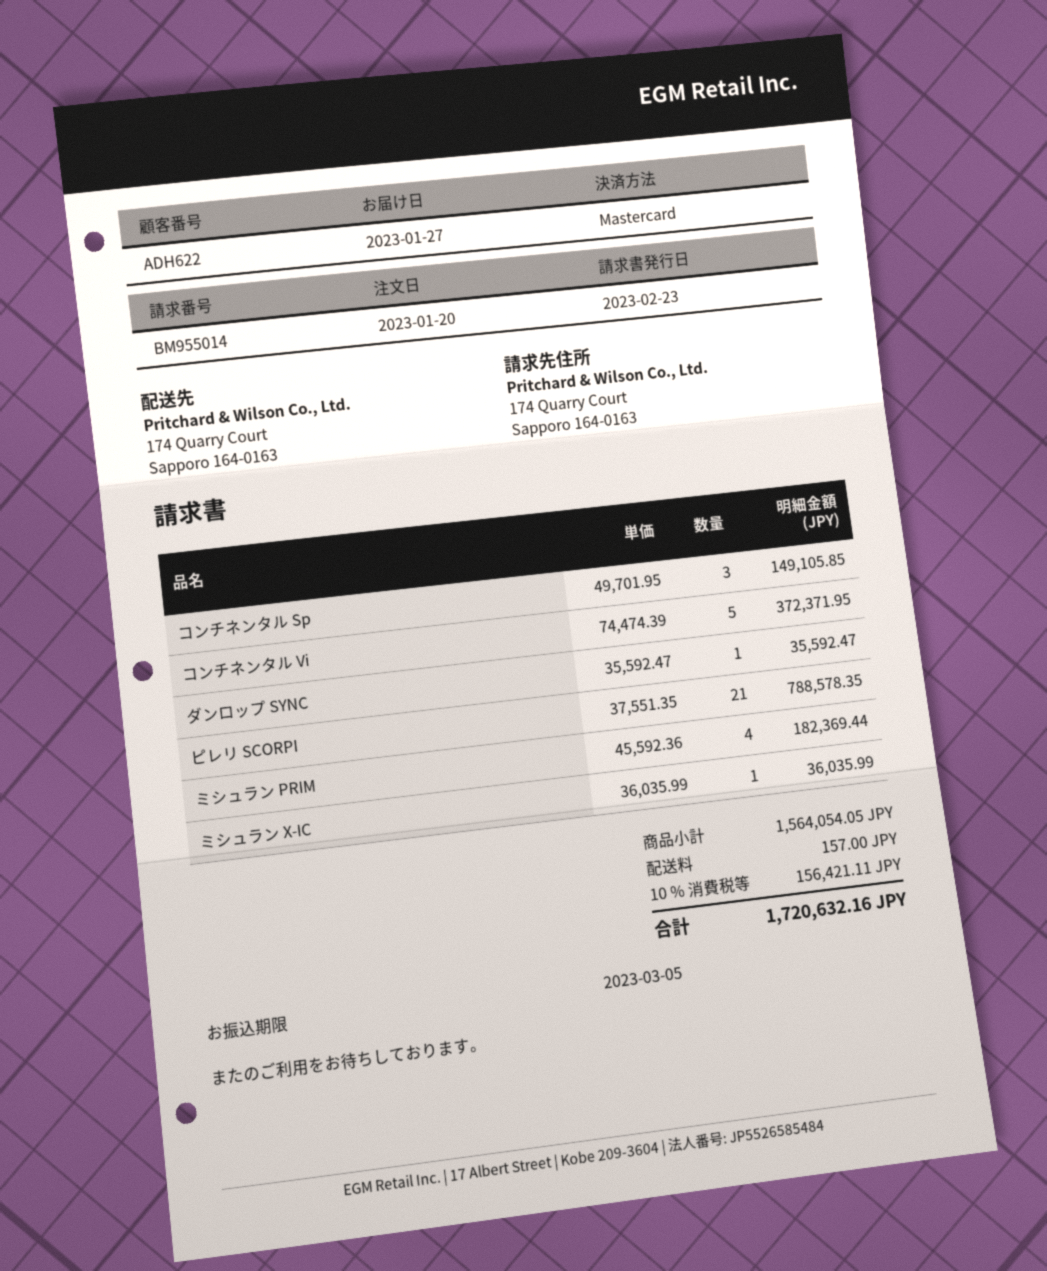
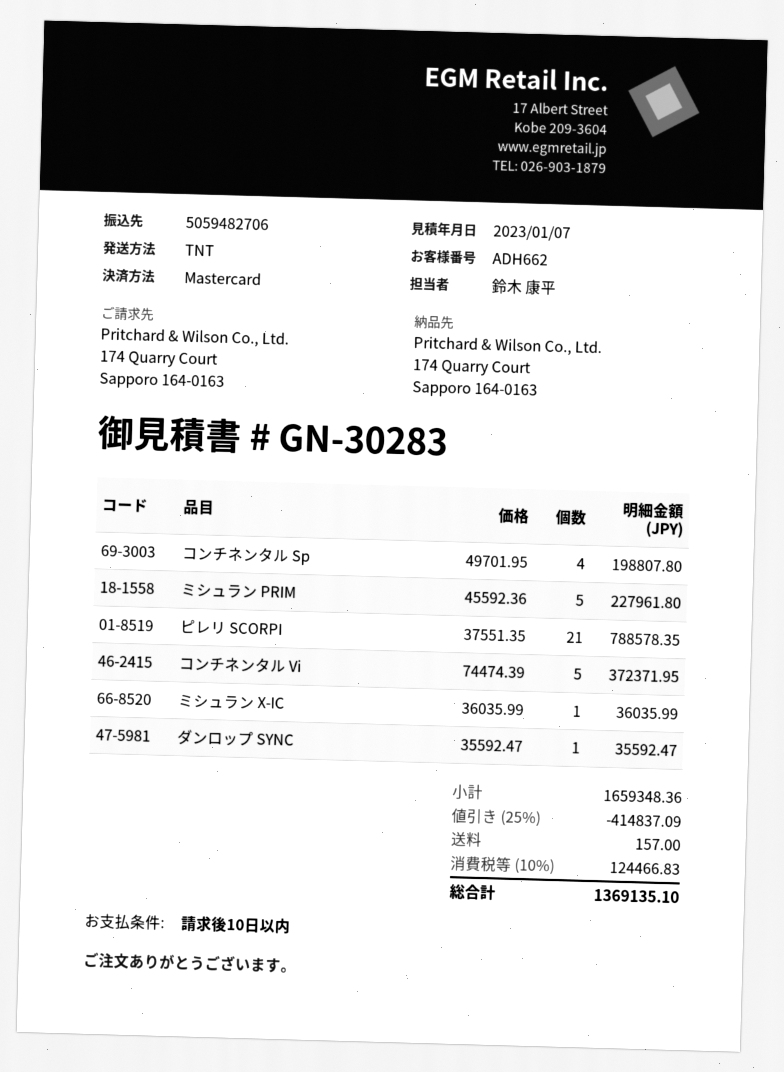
customer number: ADH622 -> ADH662
コンチネンタル Sp: 3 x 49701.95 = 149105.85 -> 4 x 49701.95 = 198807.80
ミシュラン PRIM: 4 x 45592.36 = 182369.44 -> 5 x 45592.36 = 227961.80
subtotal: 1564054.05 -> 1659348.36
discount: none -> 25% = 414837.09
tax: 10% = 156421.11 -> 10% = 124466.83
total: 1720632.16 -> 1369135.10

